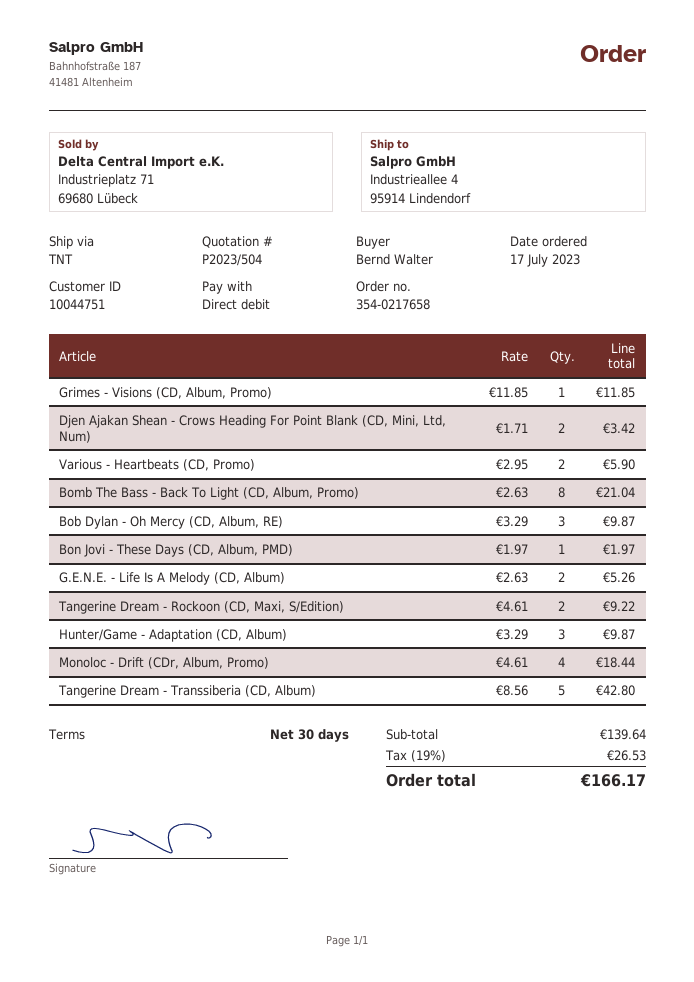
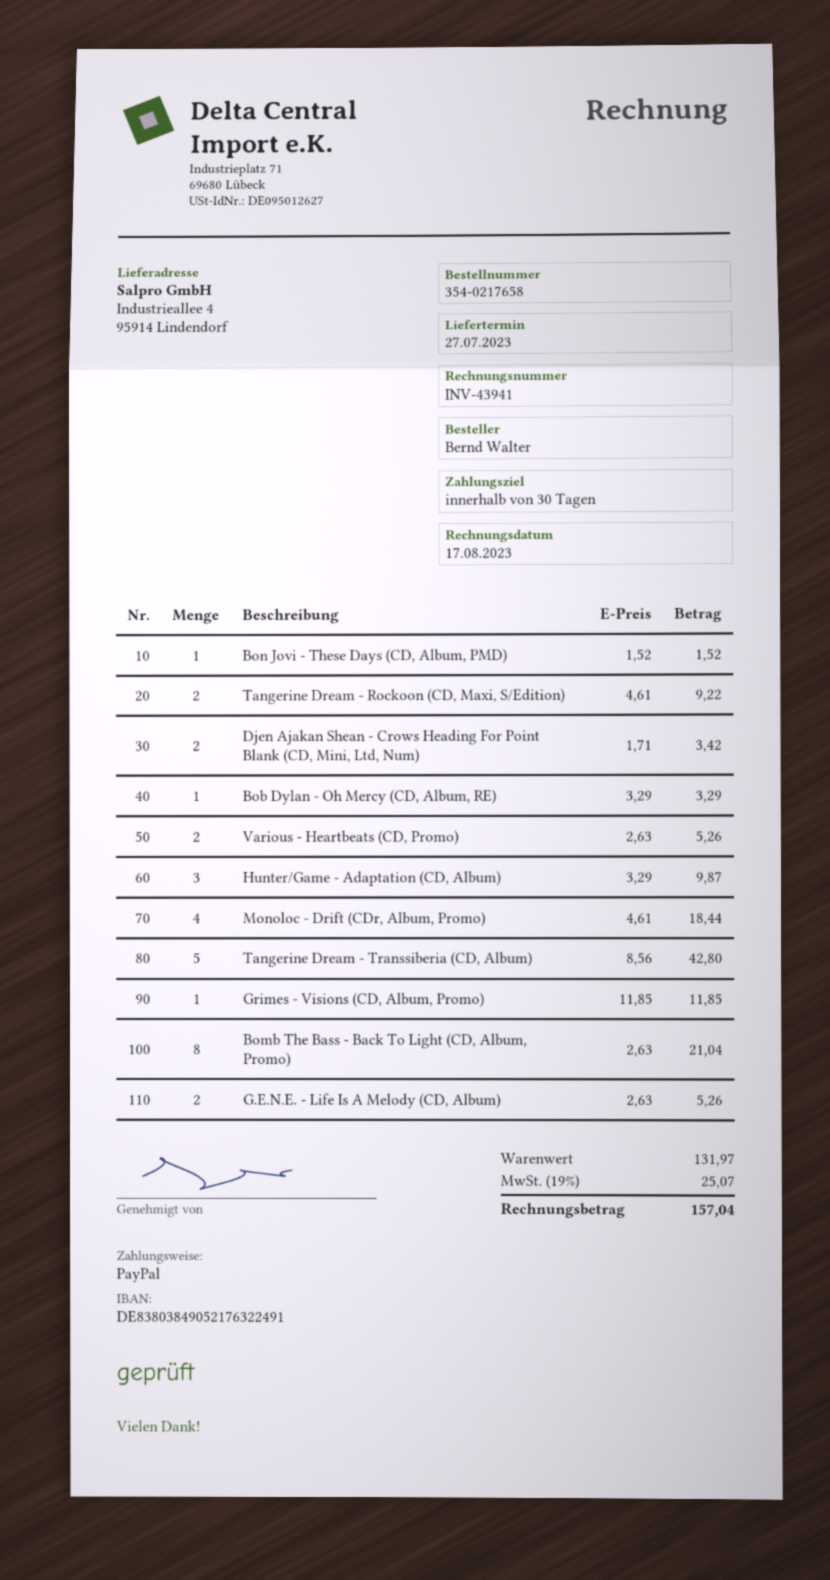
payment method: direct debit -> PayPal
Various - Heartbeats (CD, Promo): 2 x 2.95 = 5.90 -> 2 x 2.63 = 5.26
Bob Dylan - Oh Mercy (CD, Album, RE): 3 x 3.29 = 9.87 -> 1 x 3.29 = 3.29
Bon Jovi - These Days (CD, Album, PMD): 1 x 1.97 = 1.97 -> 1 x 1.52 = 1.52
subtotal: 139.64 -> 131.97
tax: 19% = 26.53 -> 19% = 25.07
total: 166.17 -> 157.04

